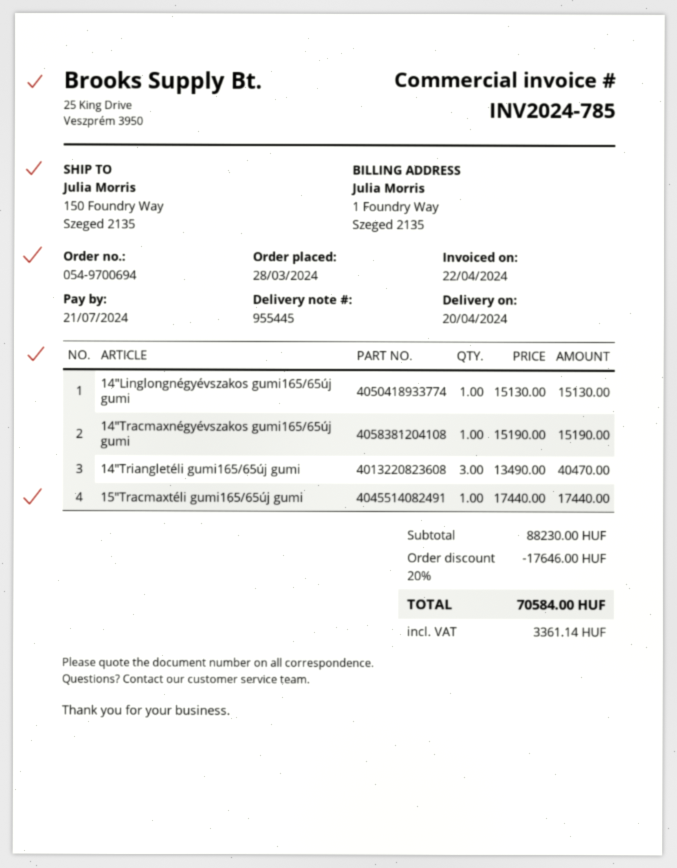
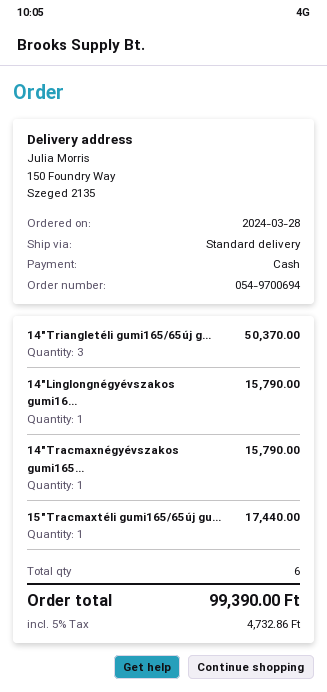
14"Linglongnégyévszakos gumi165/65új gumi: 1 for 15130.00 -> 1 for 15790.00
14"Tracmaxnégyévszakos gumi165/65új gumi: 1 for 15190.00 -> 1 for 15790.00
14"Triangletéli gumi165/65új gumi: 3 for 40470.00 -> 3 for 50370.00
discount: 20% = 17646.00 -> none
tax: 3361.14 -> 4732.86
total: 70584.00 -> 99390.00

